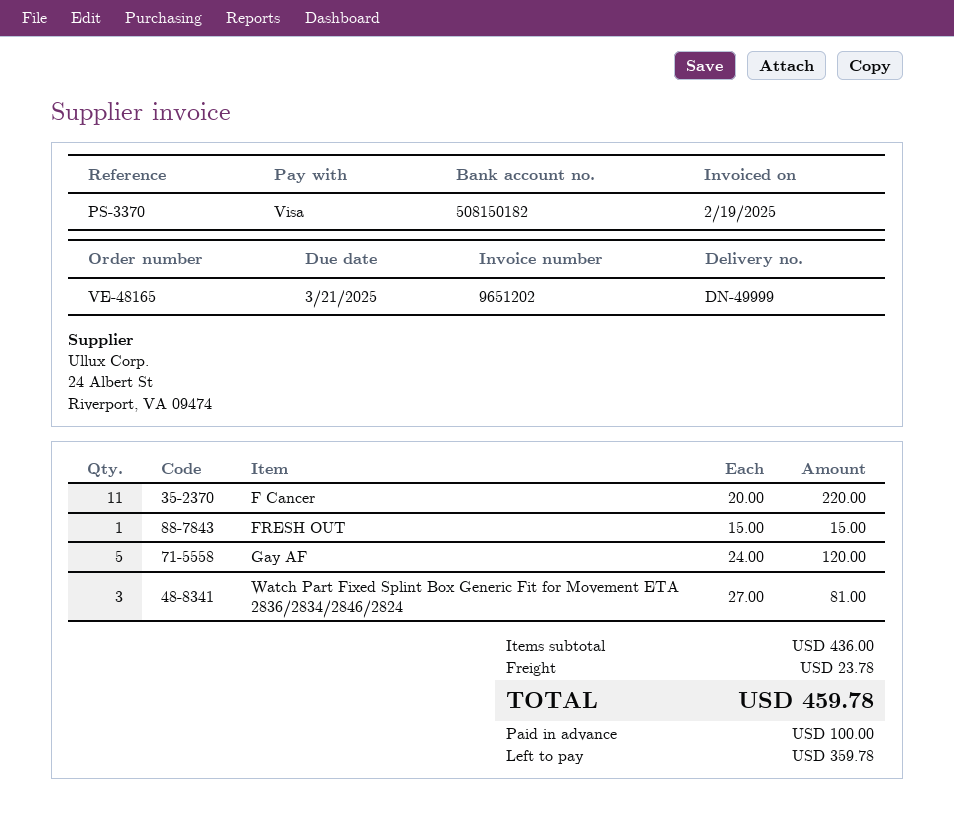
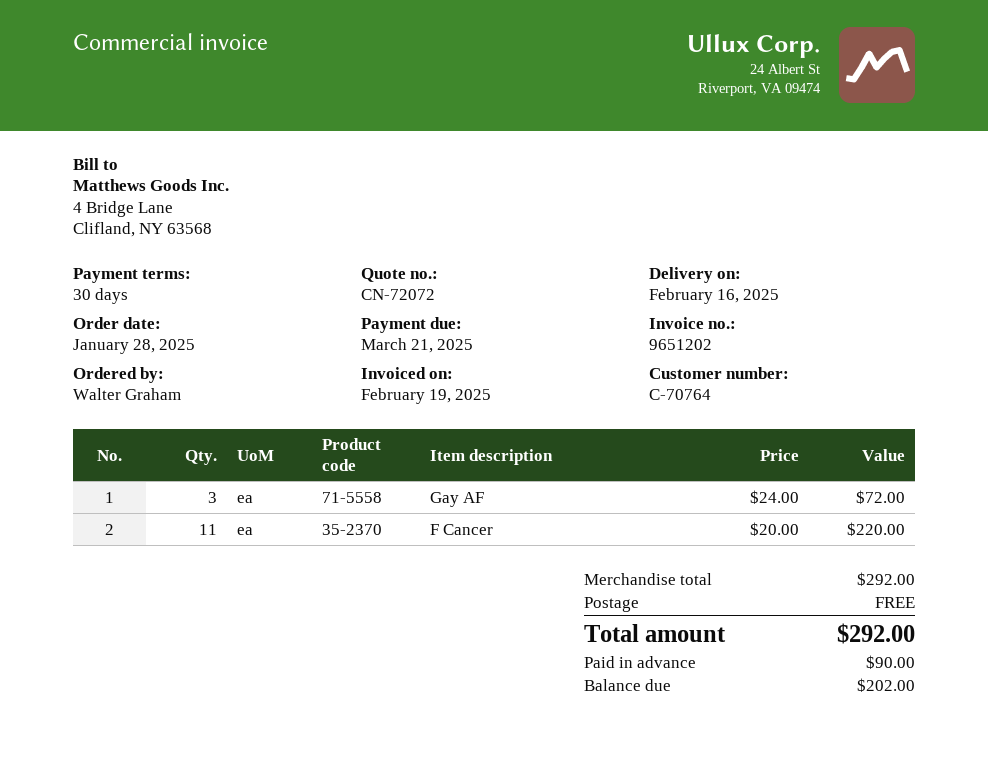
FRESH OUT: 1 x 15.00 = 15.00 -> none
Gay AF: 5 x 24.00 = 120.00 -> 3 x 24.00 = 72.00
Watch Part Fixed Splint Box Generic Fit for Movement ETA 2836/2834/2846/2824: 3 x 27.00 = 81.00 -> none
subtotal: 436.00 -> 292.00
shipping: 23.78 -> 0.00
total: 459.78 -> 292.00
deposit: 100.00 -> 90.00
balance: 359.78 -> 202.00

